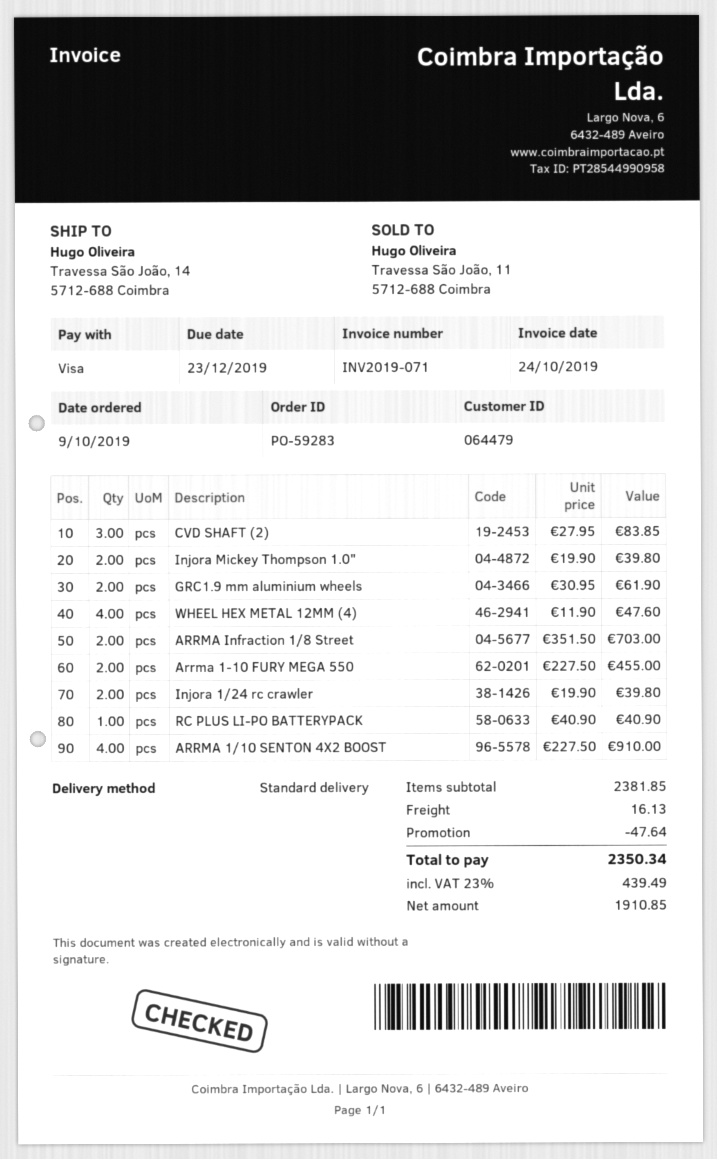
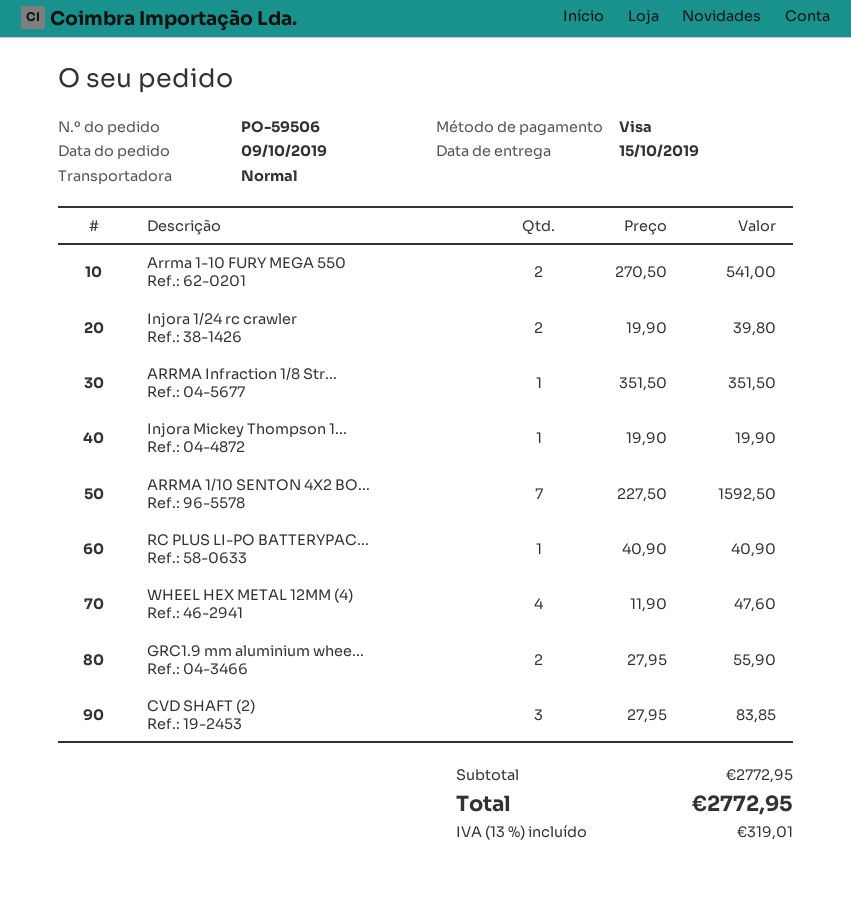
order number: PO-59283 -> PO-59506
Injora Mickey Thompson 1.0": 2 x 19.90 = 39.80 -> 1 x 19.90 = 19.90
GRC1.9 mm aluminium wheels: 2 x 30.95 = 61.90 -> 2 x 27.95 = 55.90
ARRMA Infraction 1/8 Street: 2 x 351.50 = 703.00 -> 1 x 351.50 = 351.50
Arrma 1-10 FURY MEGA 550: 2 x 227.50 = 455.00 -> 2 x 270.50 = 541.00
ARRMA 1/10 SENTON 4X2 BOOST: 4 x 227.50 = 910.00 -> 7 x 227.50 = 1592.50
subtotal: 2381.85 -> 2772.95
discount: 47.64 -> none
shipping: 16.13 -> none
tax: 23% = 439.49 -> 13% = 319.01
total: 2350.34 -> 2772.95

